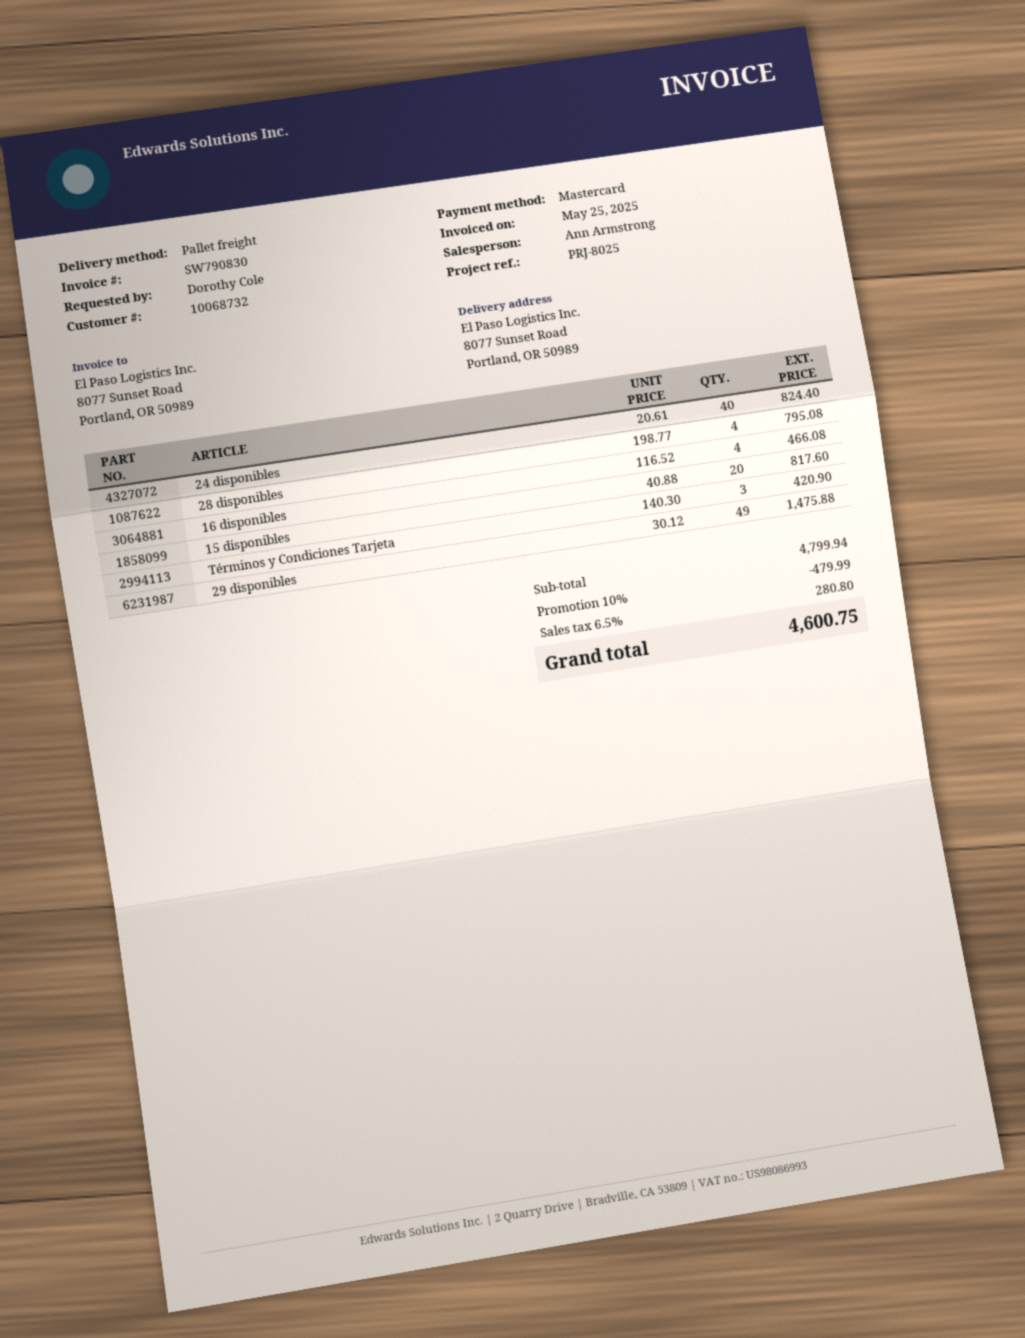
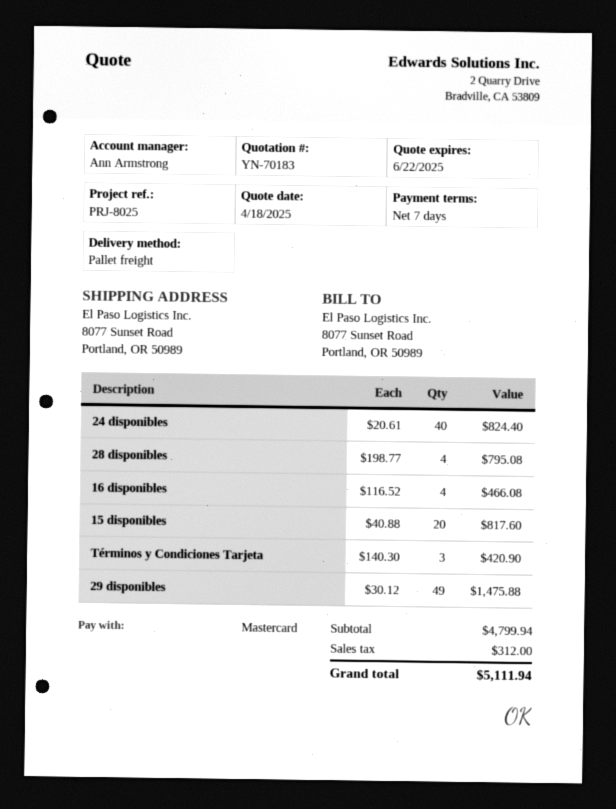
discount: 10% = 479.99 -> none
tax: 280.80 -> 312.00
total: 4600.75 -> 5111.94

